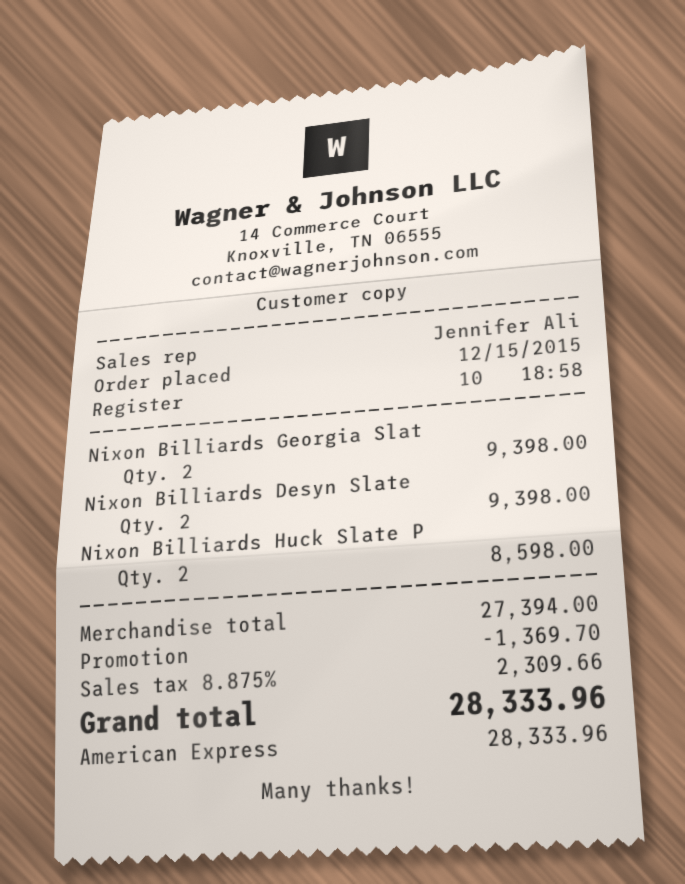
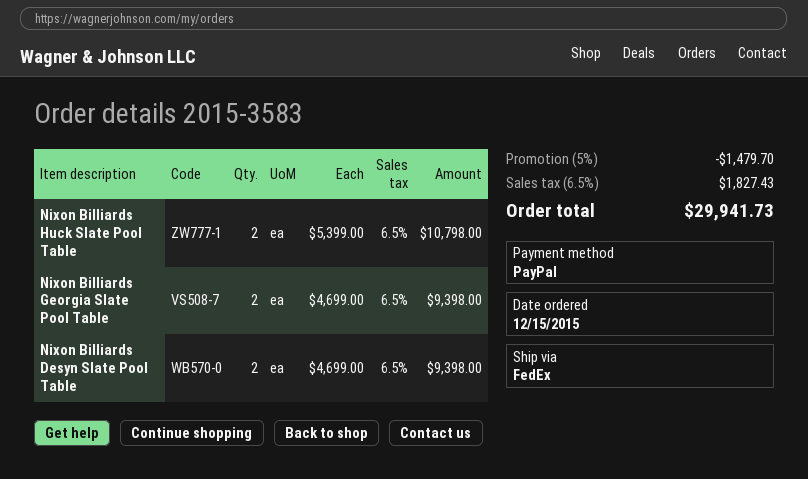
payment method: American Express -> PayPal
Nixon Billiards Huck Slate P: 2 for 8598.00 -> 2 for 10798.00
discount: 1369.70 -> 1479.70
tax: 8.875% = 2309.66 -> 6.5% = 1827.43
total: 28333.96 -> 29941.73

